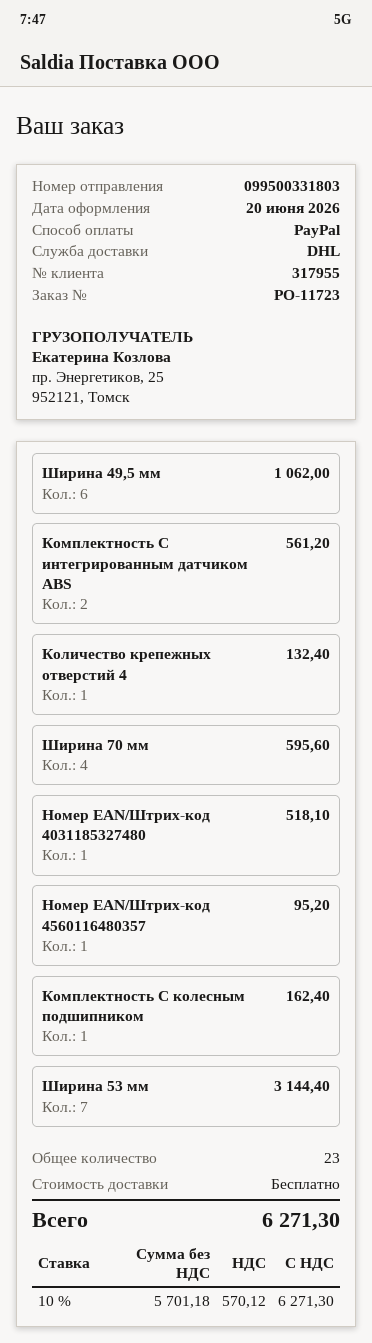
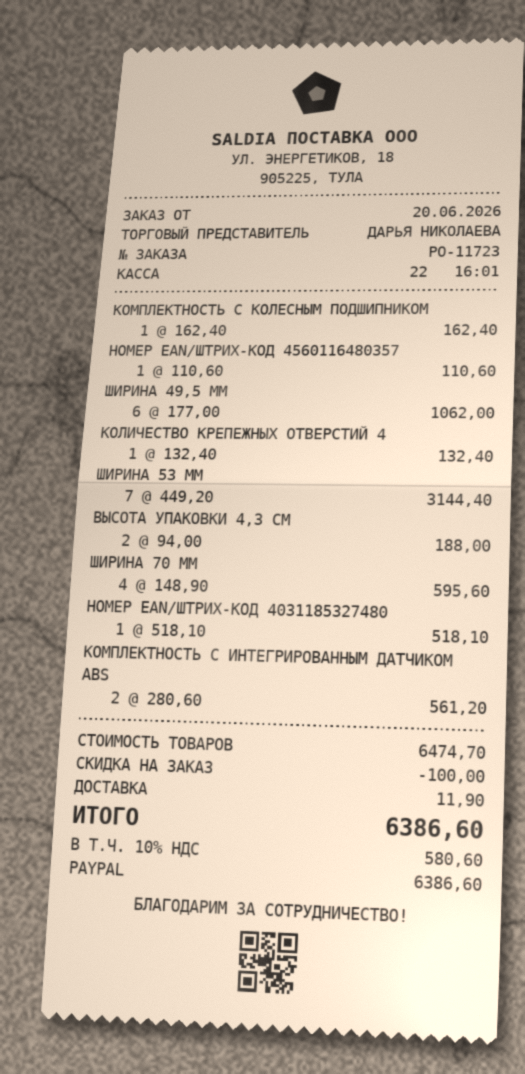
Номер EAN/Штрих-код 4560116480357: 1 for 95.20 -> 1 for 110.60
ВЫСОТА УПАКОВКИ 4,3 СМ: none -> 2 for 188.00
discount: none -> 100.00
shipping: 0.00 -> 11.90
tax: 10% = 570.12 -> 10% = 580.60
total: 6271.30 -> 6386.60

